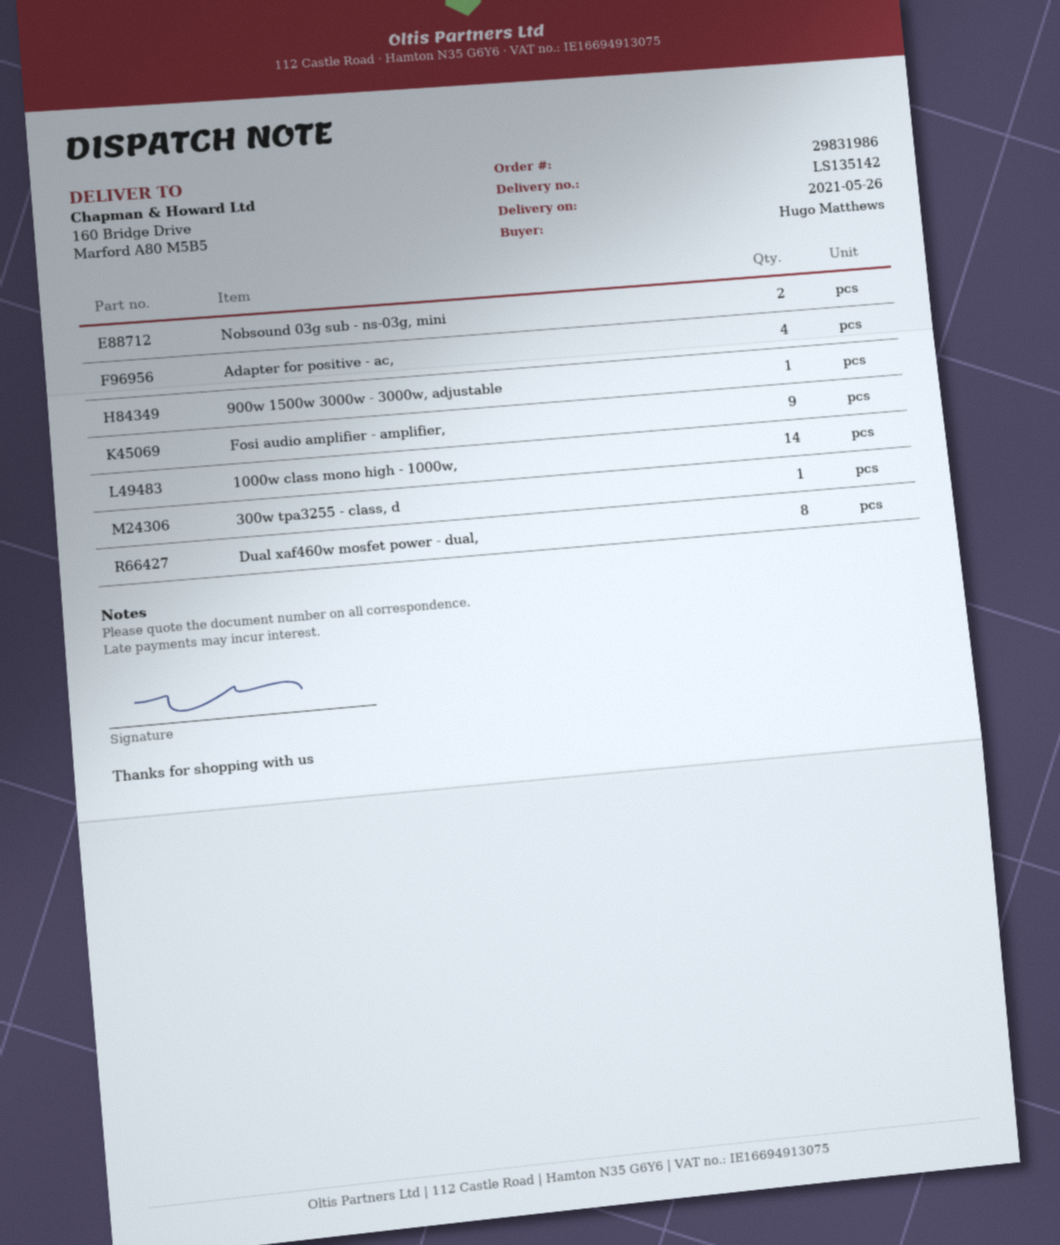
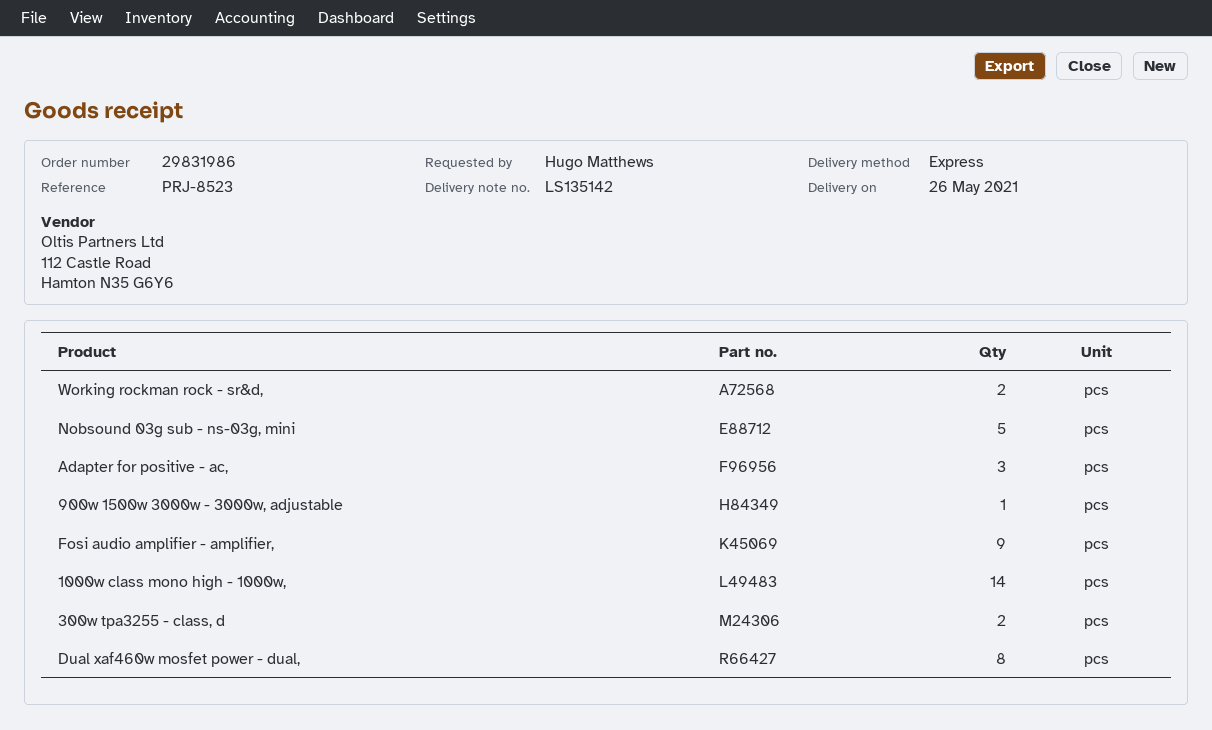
Nobsound 03g sub - ns-03g, mini: 2 -> 5
Adapter for positive - ac,: 4 -> 3
300w tpa3255 - class, d: 1 -> 2
Working rockman rock - sr&d,: none -> 2

